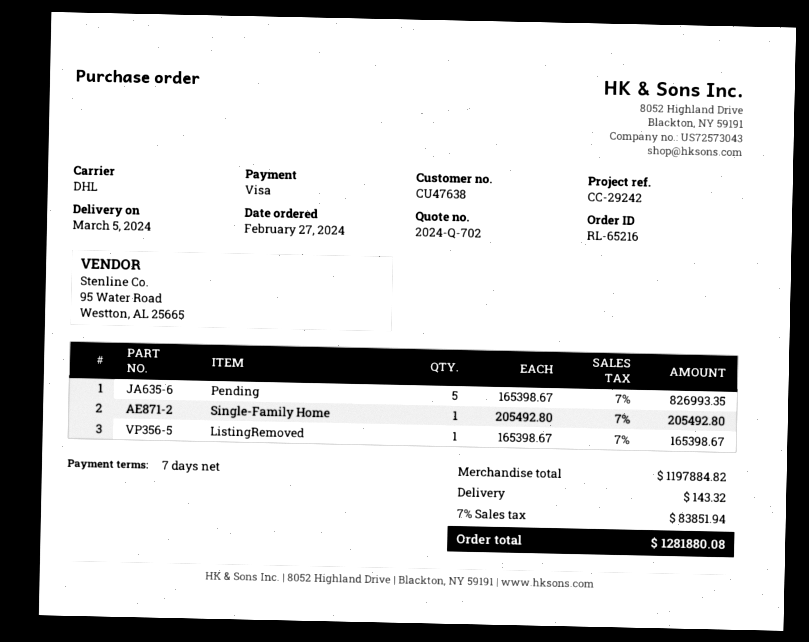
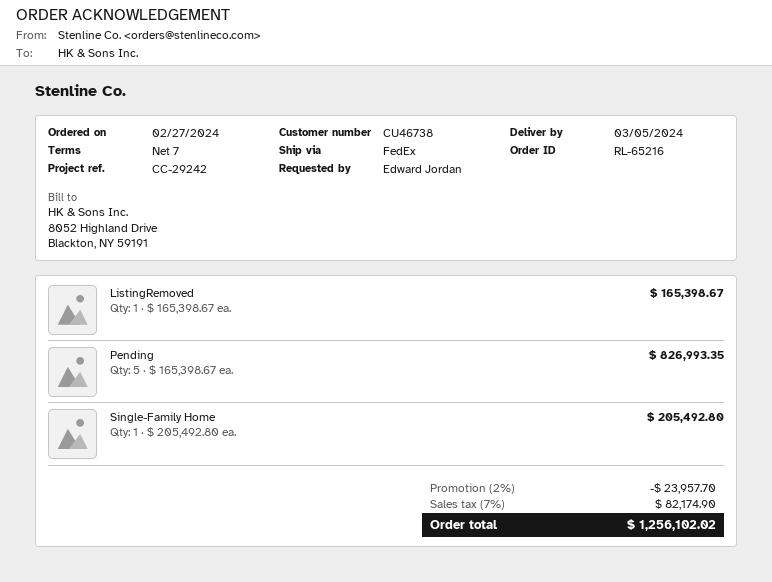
customer number: CU47638 -> CU46738
shipping method: DHL -> FedEx
discount: none -> 2% = 23957.70
shipping: 143.32 -> none
tax: 7% = 83851.94 -> 7% = 82174.90
total: 1281880.08 -> 1256102.02

